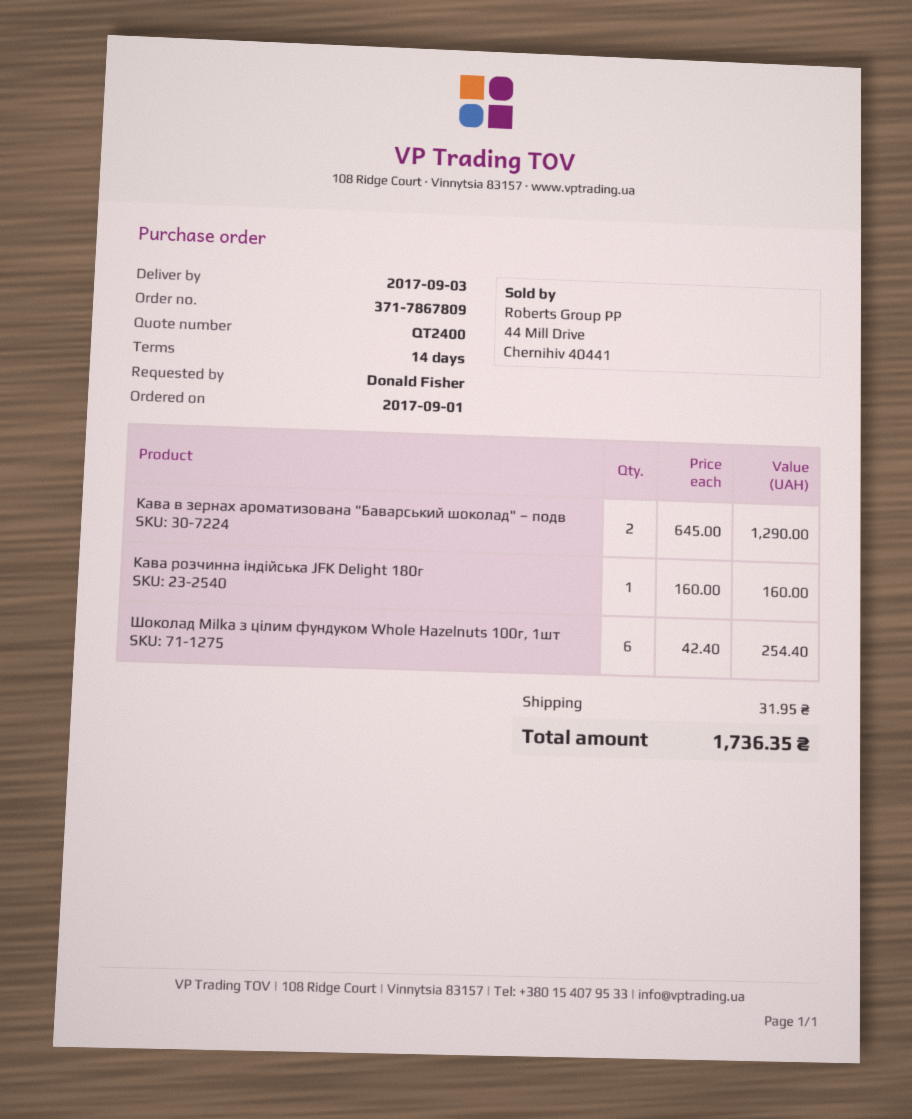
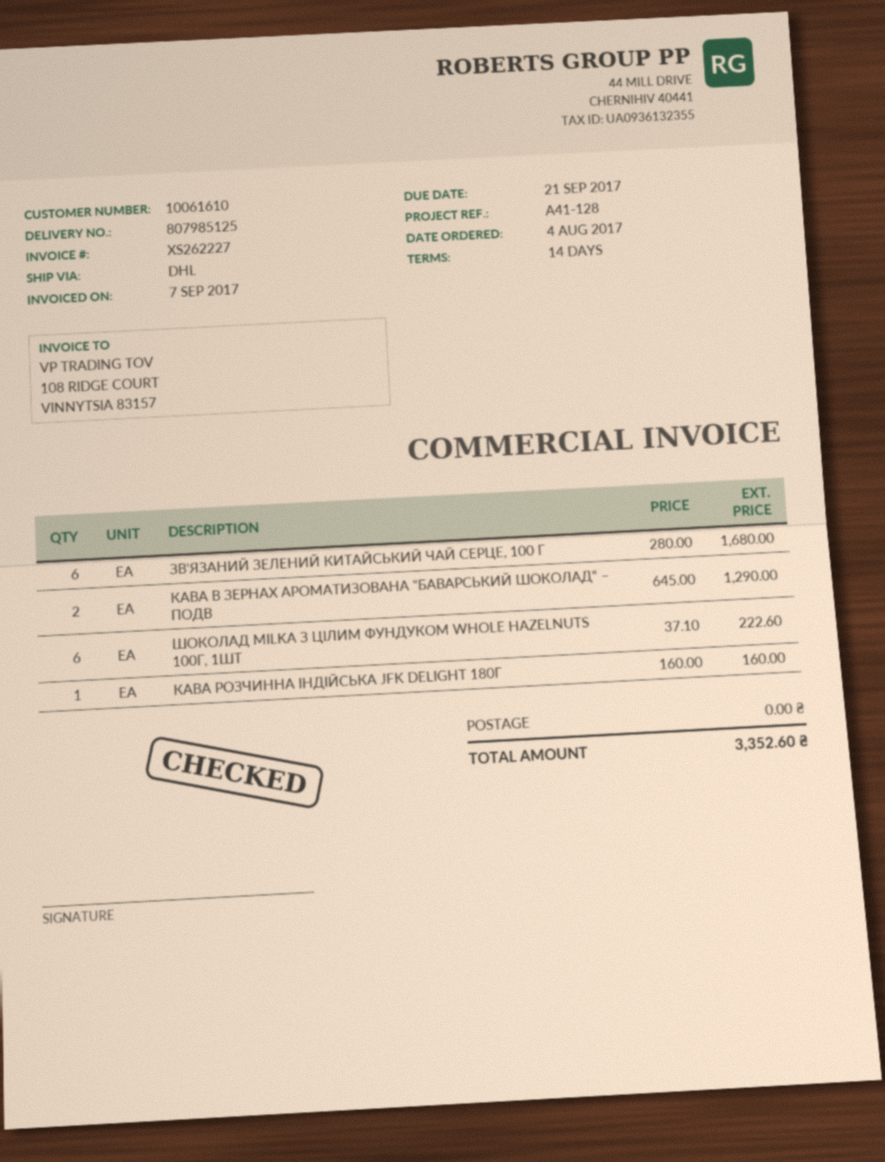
order date: 2017-09-01 -> 2017-08-04
Шоколад Milka з цілим фундуком Whole Hazelnuts 100г, 1шт: 6 x 42.40 = 254.40 -> 6 x 37.10 = 222.60
ЗВ'ЯЗАНИЙ ЗЕЛЕНИЙ КИТАЙСЬКИЙ ЧАЙ СЕРЦЕ, 100 Г: none -> 6 x 280.00 = 1680.00
shipping: 31.95 -> 0.00
total: 1736.35 -> 3352.60

